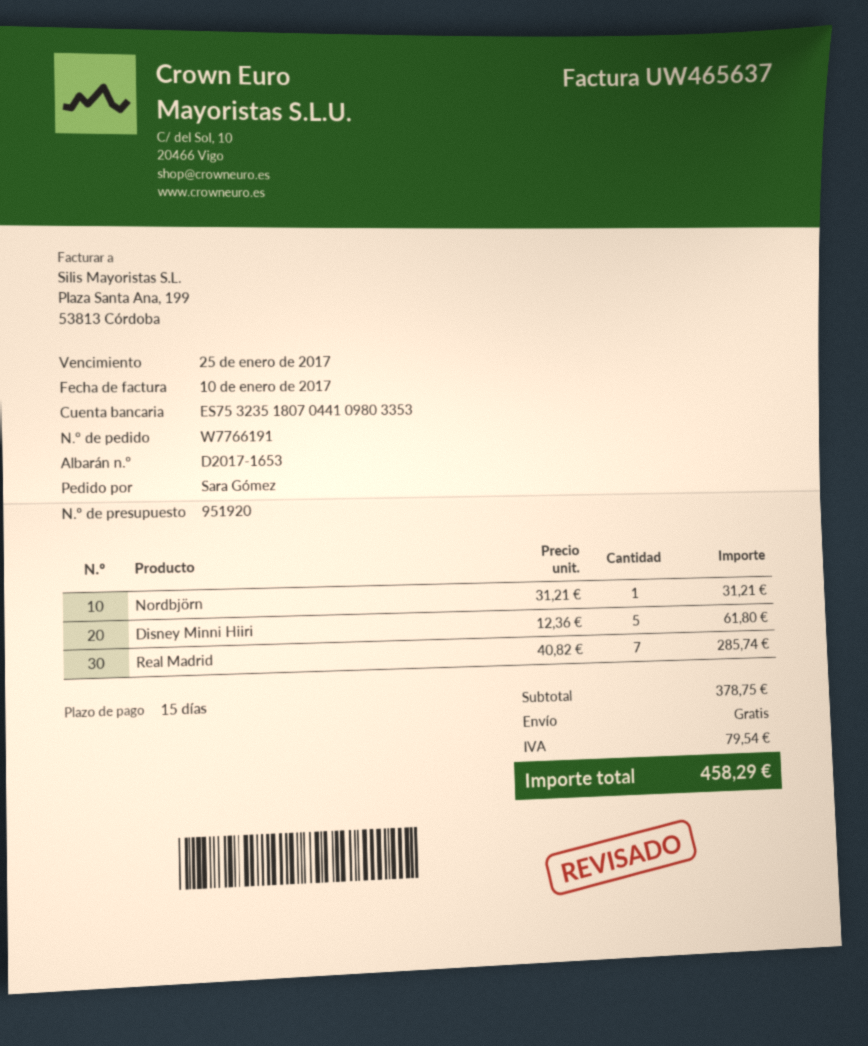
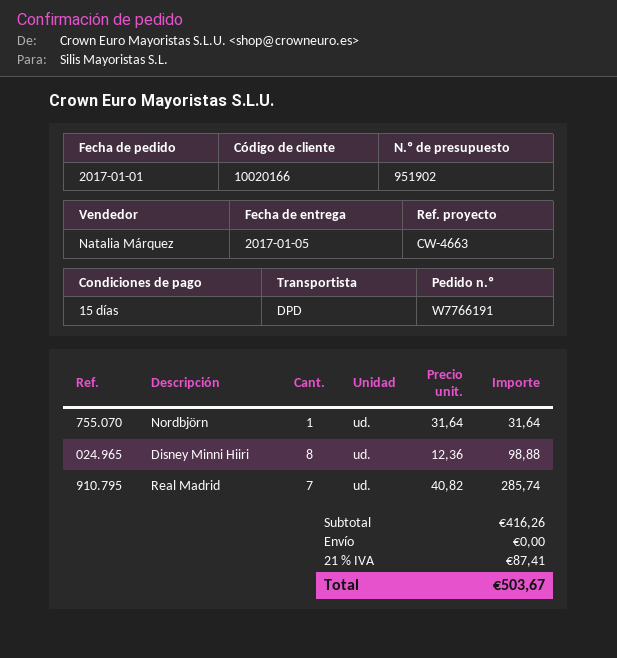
quote number: 951920 -> 951902
Nordbjörn: 1 x 31.21 = 31.21 -> 1 x 31.64 = 31.64
Disney Minni Hiiri: 5 x 12.36 = 61.80 -> 8 x 12.36 = 98.88
subtotal: 378.75 -> 416.26
tax: 79.54 -> 87.41
total: 458.29 -> 503.67

